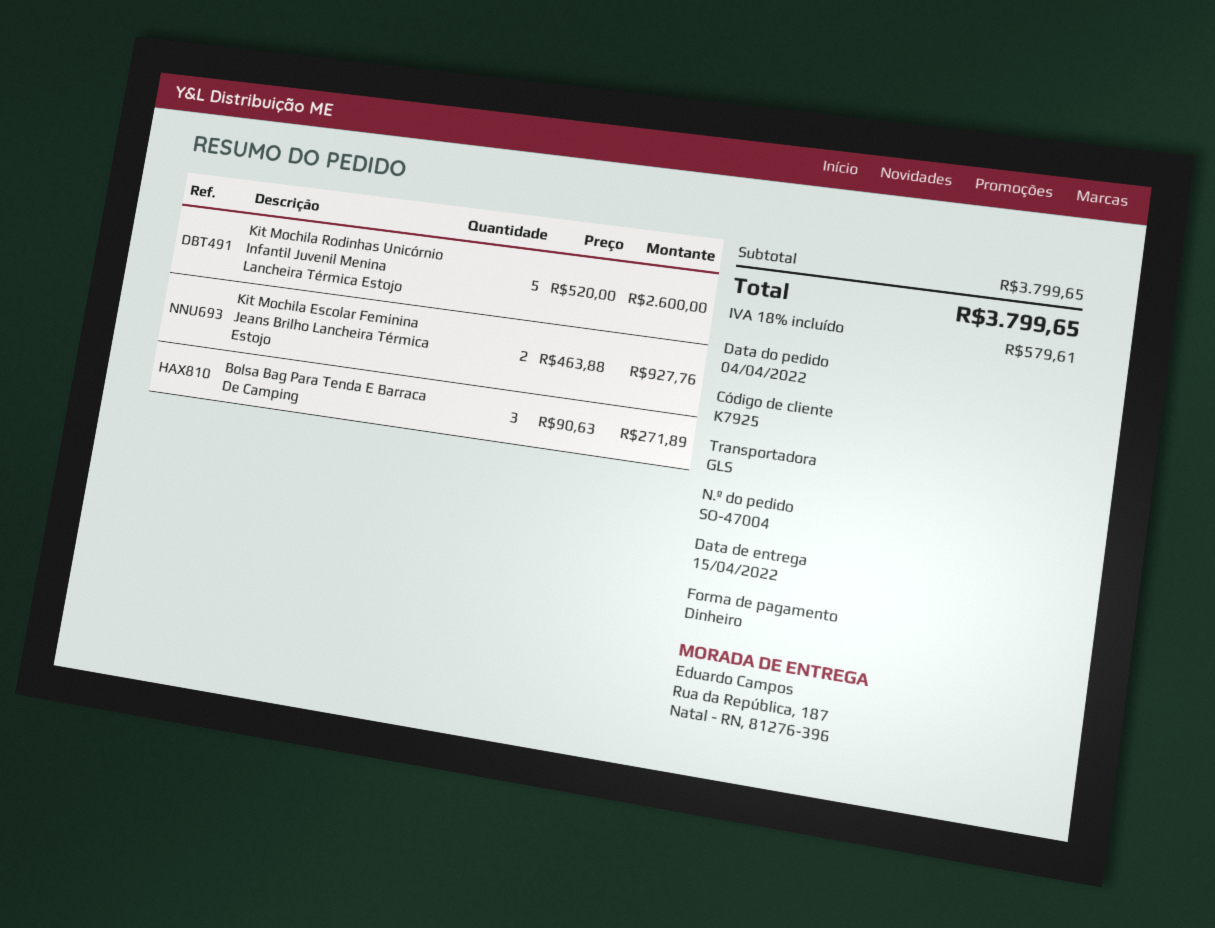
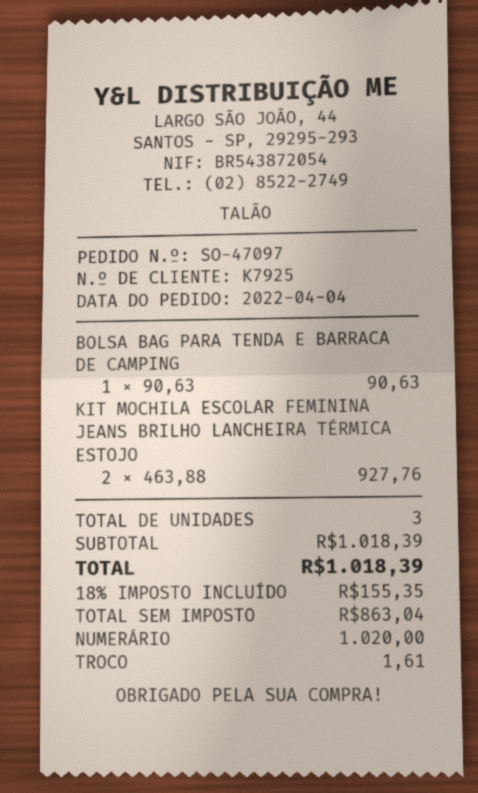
order number: SO-47004 -> SO-47097
Kit Mochila Rodinhas Unicórnio Infantil Juvenil Menina Lancheira Térmica Estojo: 5 x 520.00 = 2600.00 -> none
Bolsa Bag Para Tenda E Barraca De Camping: 3 x 90.63 = 271.89 -> 1 x 90.63 = 90.63
subtotal: 3799.65 -> 1018.39
tax: 18% = 579.61 -> 18% = 155.35
total: 3799.65 -> 1018.39

